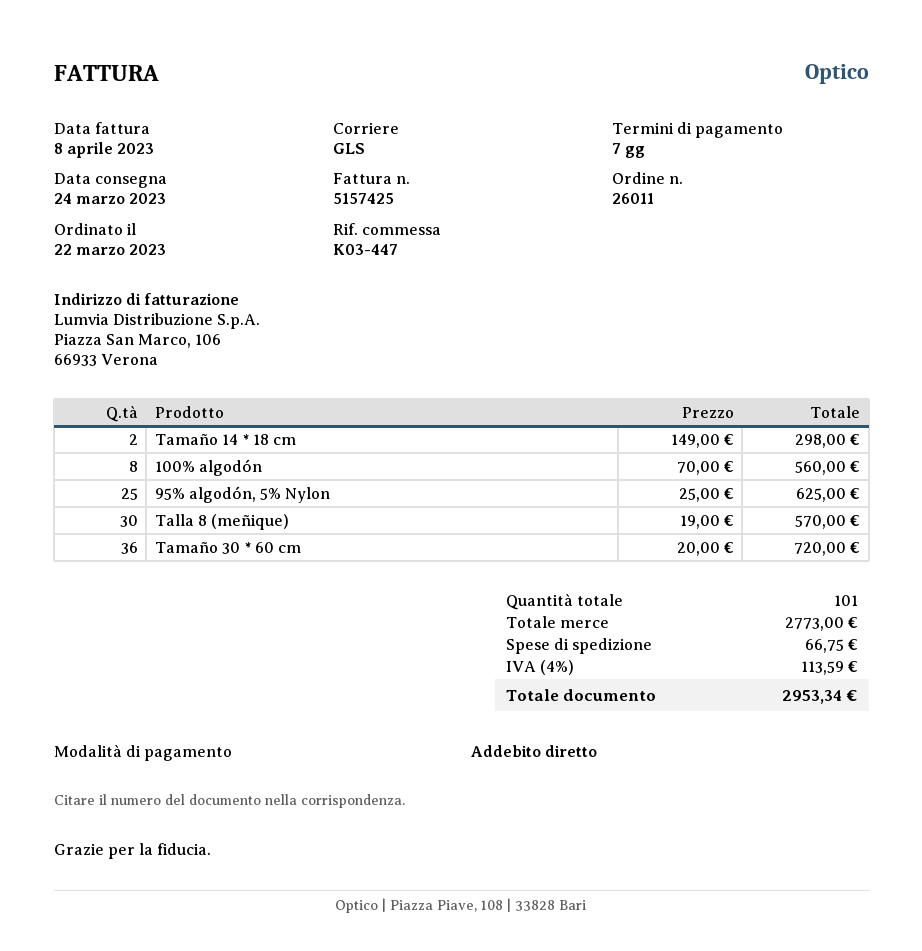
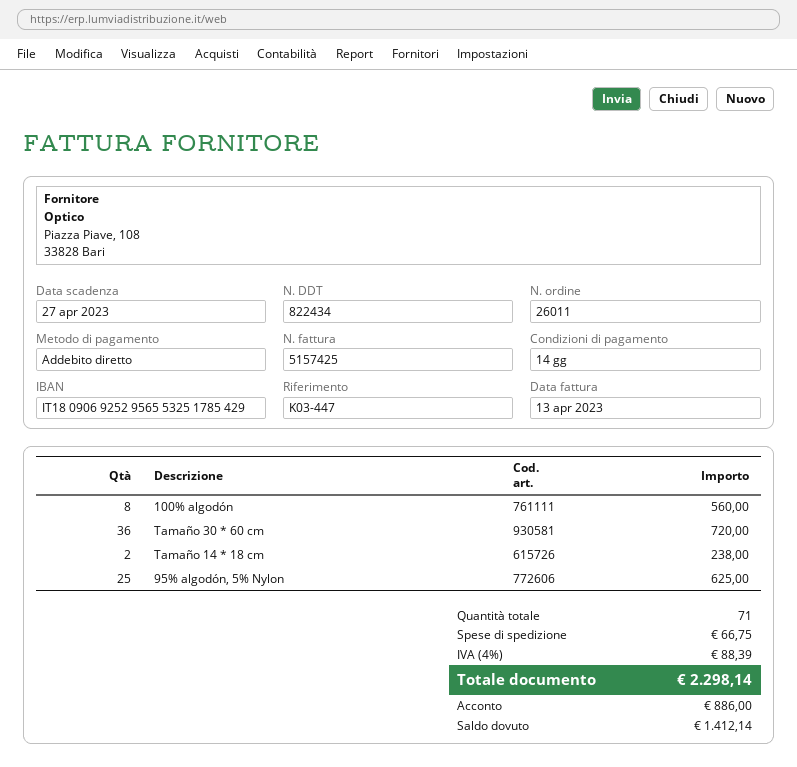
invoice date: 2023-04-08 -> 2023-04-13
payment terms: 7 days -> 14 days
Tamaño 14 * 18 cm: 2 for 298.00 -> 2 for 238.00
Talla 8 (meñique): 30 for 570.00 -> none
total quantity: 101 -> 71
tax: 4% = 113.59 -> 4% = 88.39
total: 2953.34 -> 2298.14

